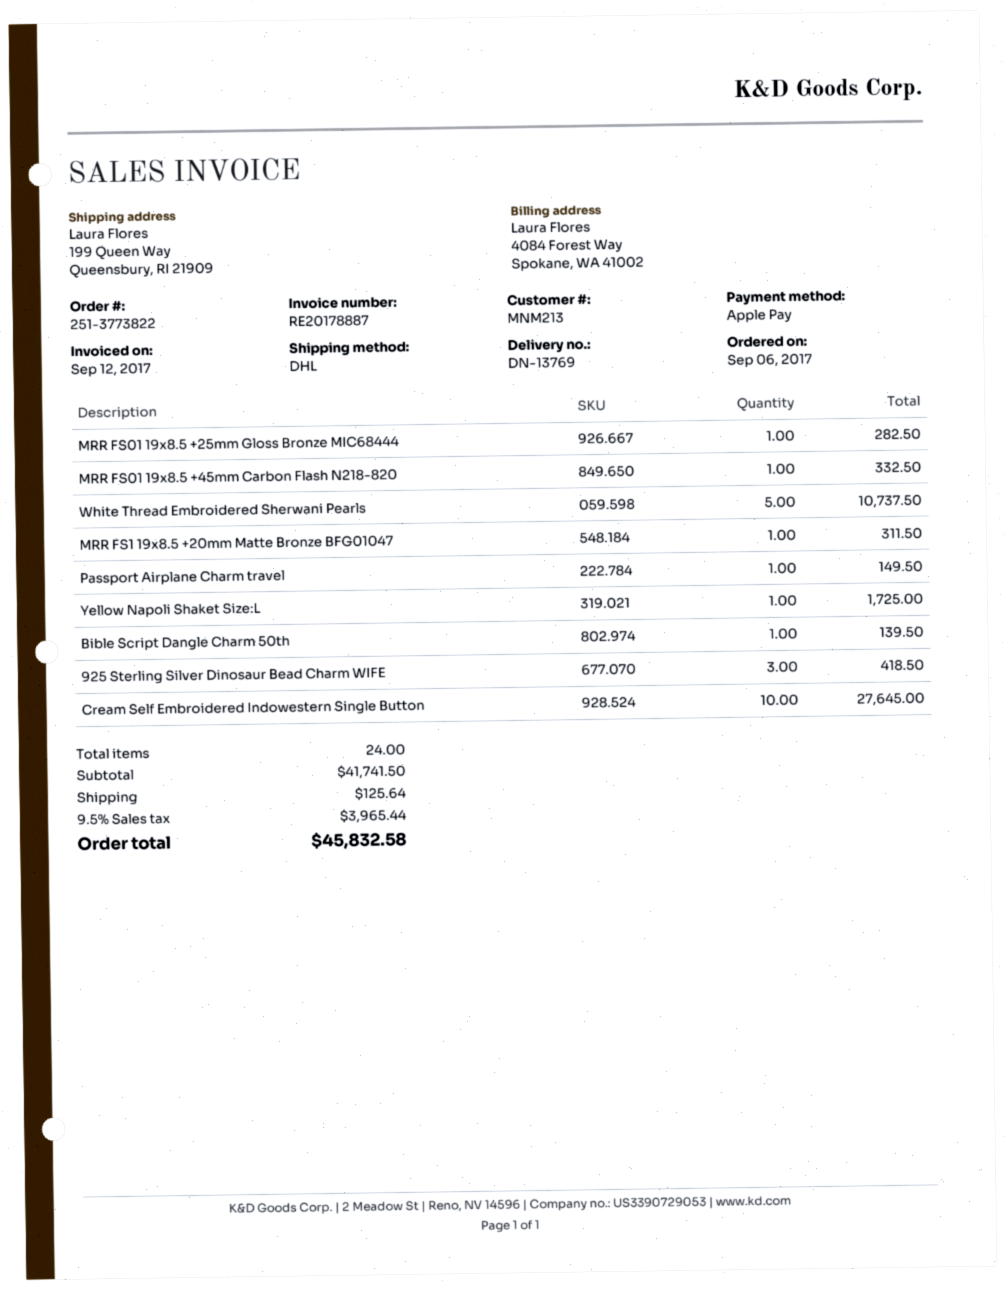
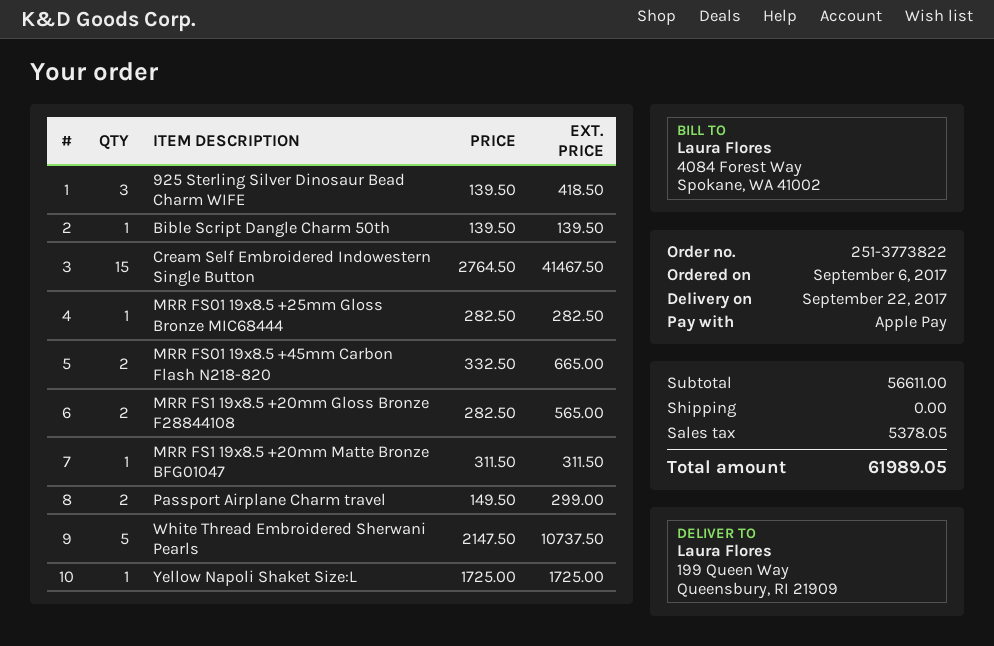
MRR FS01 19x8.5 +45mm Carbon Flash N218-820: 1 for 332.50 -> 2 for 665.00
Passport Airplane Charm travel: 1 for 149.50 -> 2 for 299.00
Cream Self Embroidered Indowestern Single Button: 10 for 27645.00 -> 15 for 41467.50
MRR FS1 19x8.5 +20mm Gloss Bronze F28844108: none -> 2 for 565.00
subtotal: 41741.50 -> 56611.00
shipping: 125.64 -> 0.00
tax: 3965.44 -> 5378.05
total: 45832.58 -> 61989.05

